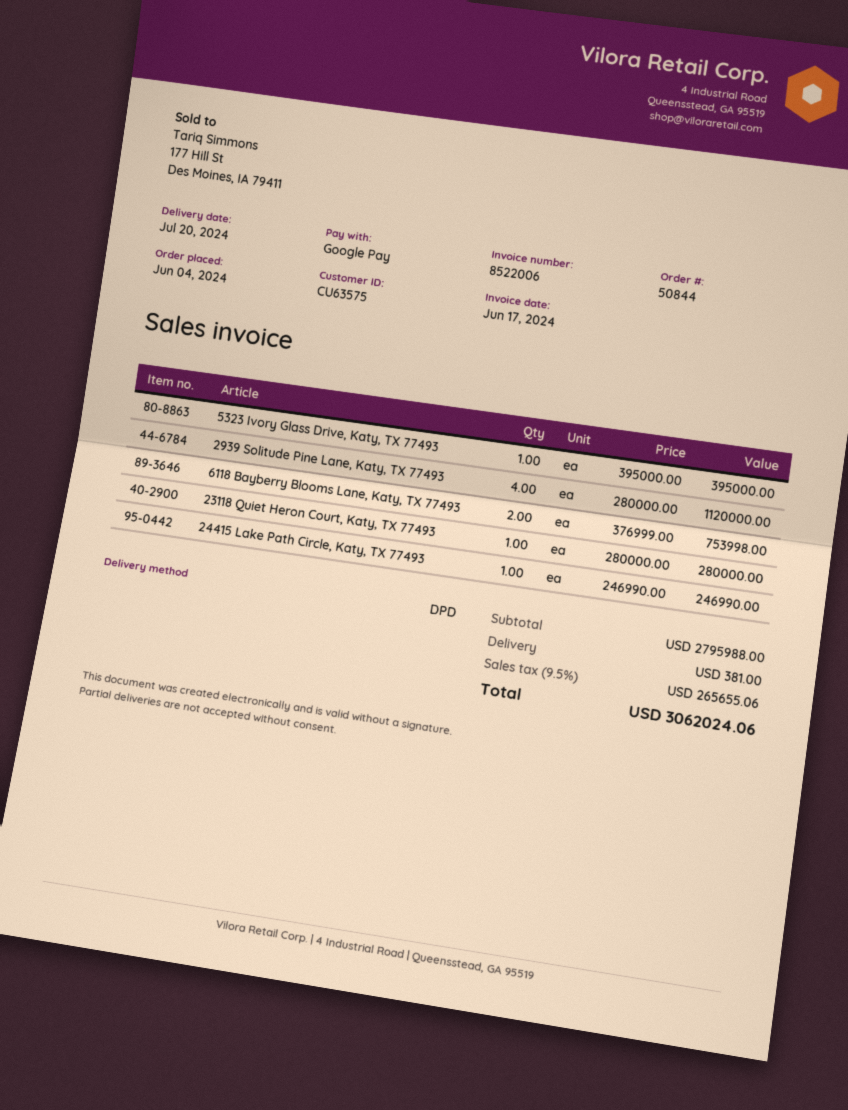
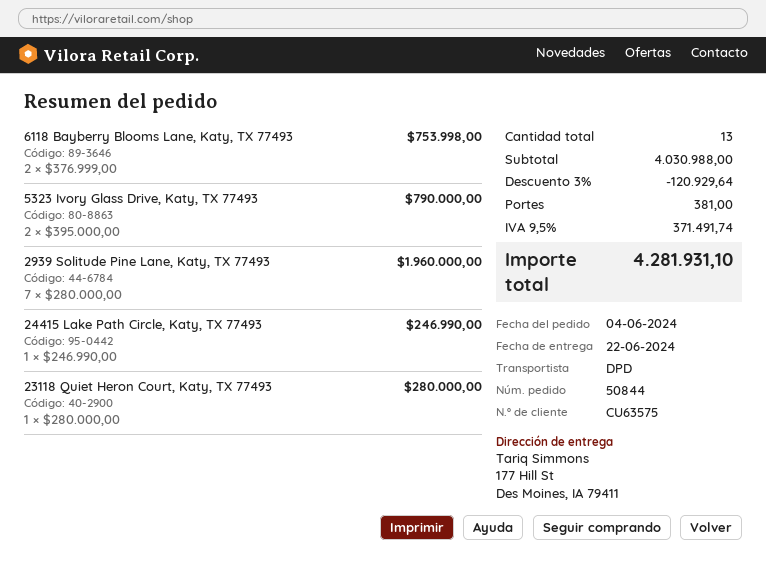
delivery date: 2024-07-20 -> 2024-06-22
5323 Ivory Glass Drive, Katy, TX 77493: 1 x 395000.00 = 395000.00 -> 2 x 395000.00 = 790000.00
2939 Solitude Pine Lane, Katy, TX 77493: 4 x 280000.00 = 1120000.00 -> 7 x 280000.00 = 1960000.00
subtotal: 2795988.00 -> 4030988.00
discount: none -> 3% = 120929.64
tax: 9.5% = 265655.06 -> 9.5% = 371491.74
total: 3062024.06 -> 4281931.10

